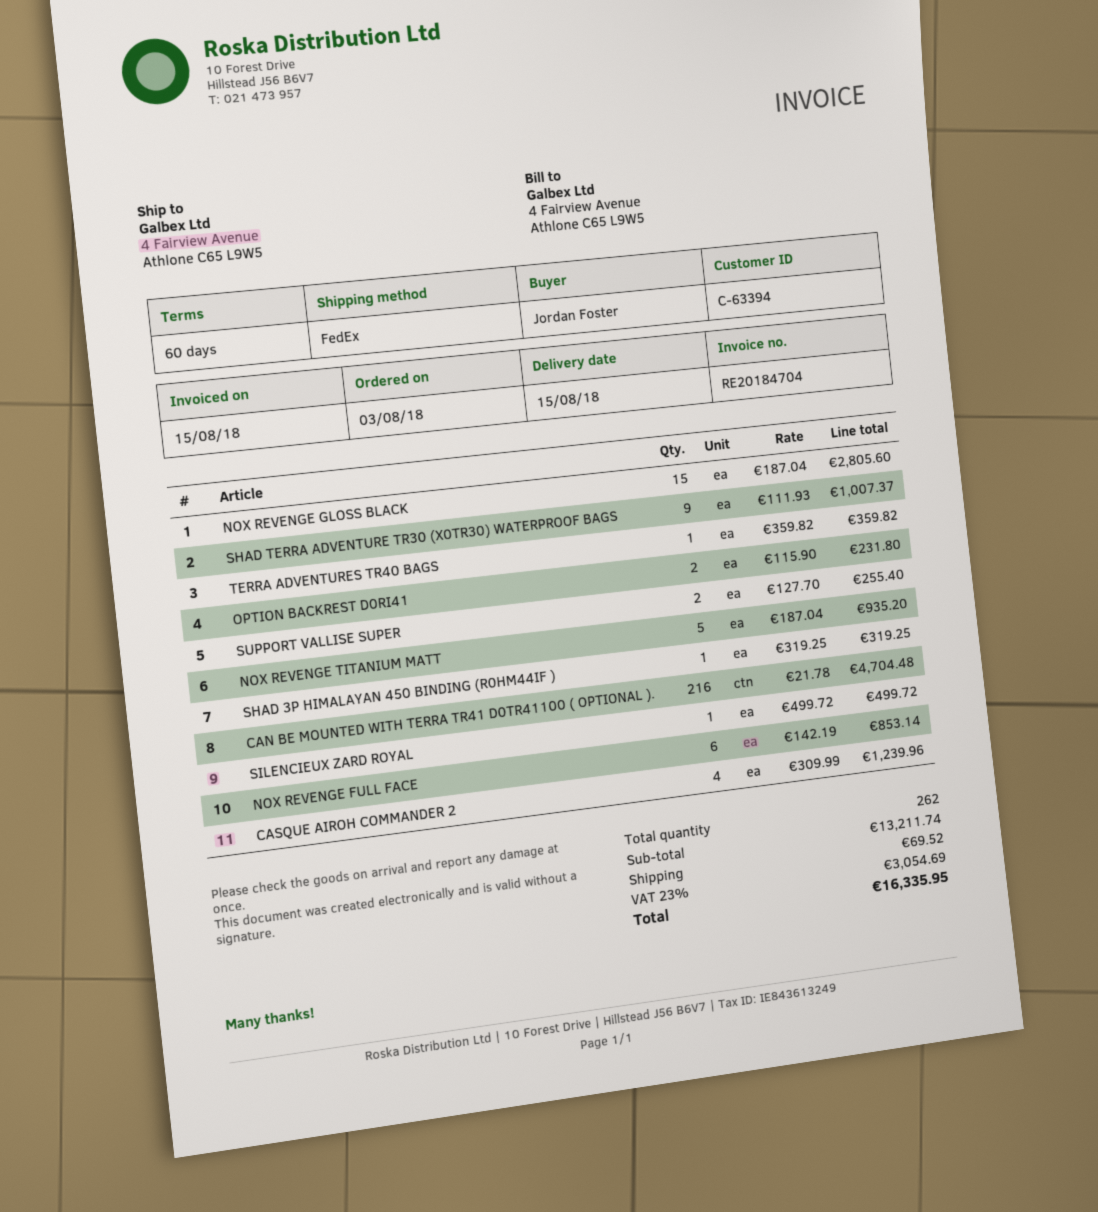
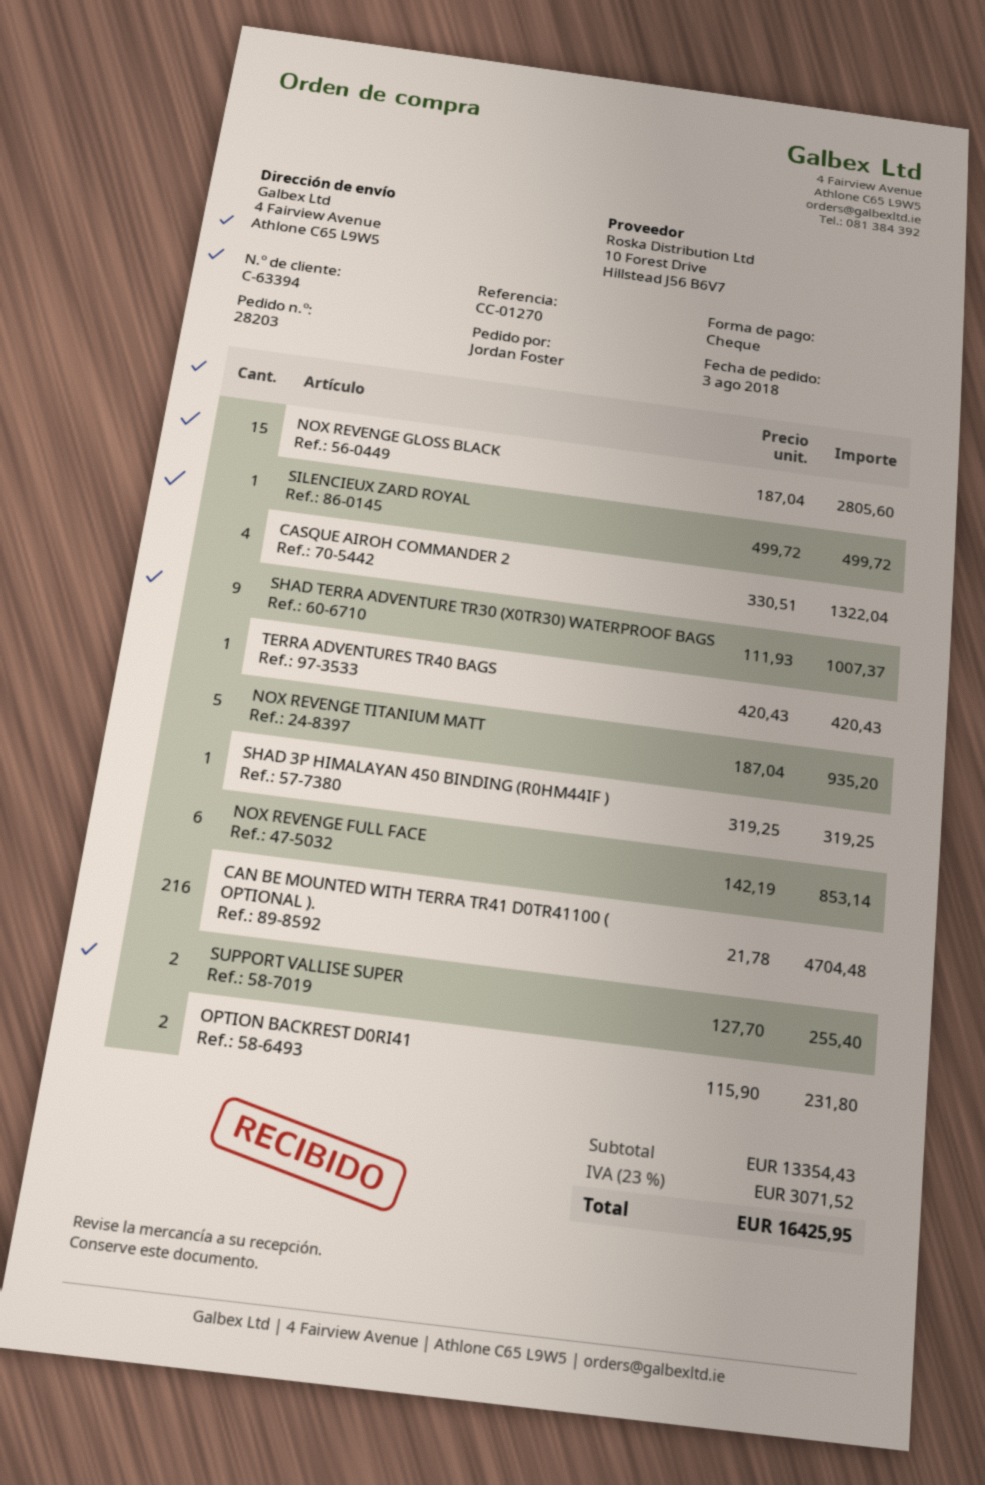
TERRA ADVENTURES TR40 BAGS: 1 x 359.82 = 359.82 -> 1 x 420.43 = 420.43
CASQUE AIROH COMMANDER 2: 4 x 309.99 = 1239.96 -> 4 x 330.51 = 1322.04
subtotal: 13211.74 -> 13354.43
shipping: 69.52 -> none
tax: 23% = 3054.69 -> 23% = 3071.52
total: 16335.95 -> 16425.95

